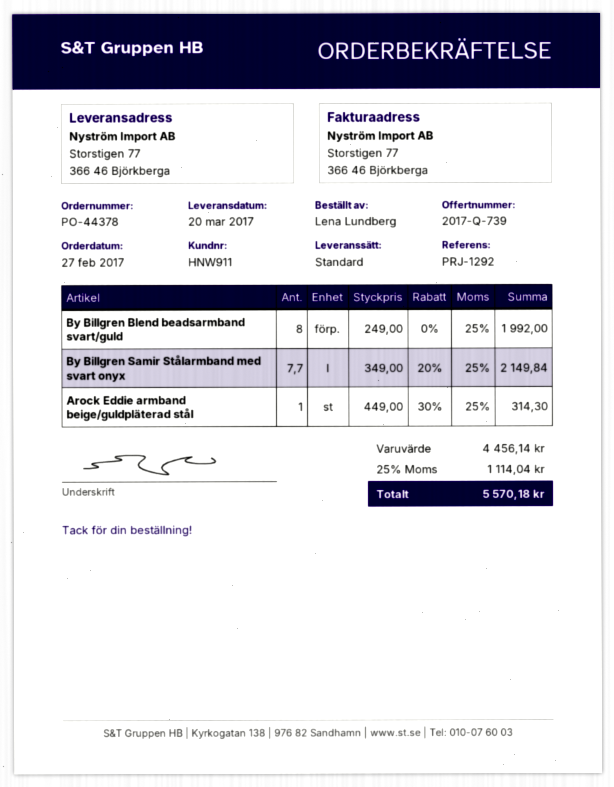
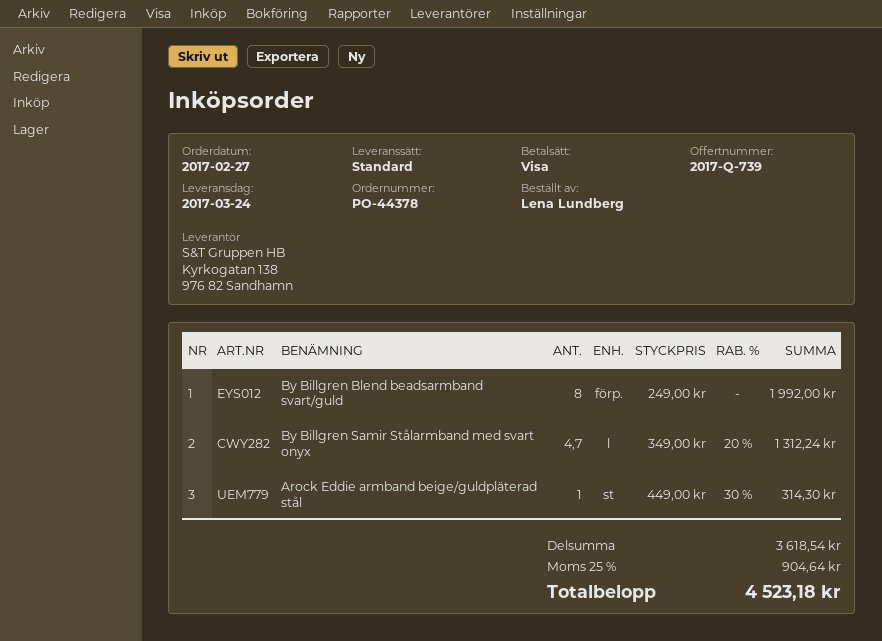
delivery date: 2017-03-20 -> 2017-03-24
By Billgren Samir Stålarmband med svart onyx: 7.7 x 349.00 - 20% = 2149.84 -> 4.7 x 349.00 - 20% = 1312.24
subtotal: 4456.14 -> 3618.54
tax: 25% = 1114.04 -> 25% = 904.64
total: 5570.18 -> 4523.18

